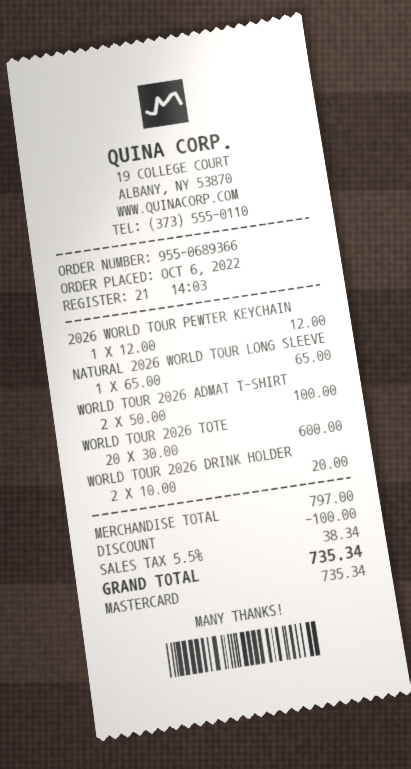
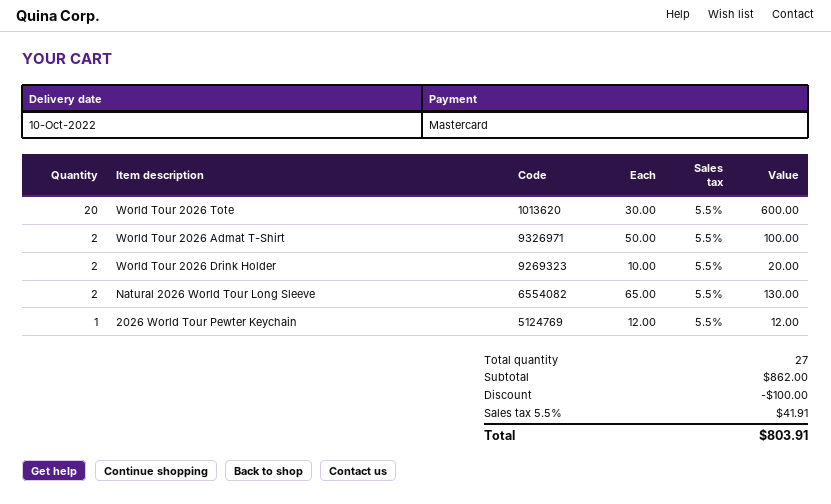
NATURAL 2026 WORLD TOUR LONG SLEEVE: 1 x 65.00 = 65.00 -> 2 x 65.00 = 130.00
subtotal: 797.00 -> 862.00
tax: 5.5% = 38.34 -> 5.5% = 41.91
total: 735.34 -> 803.91

